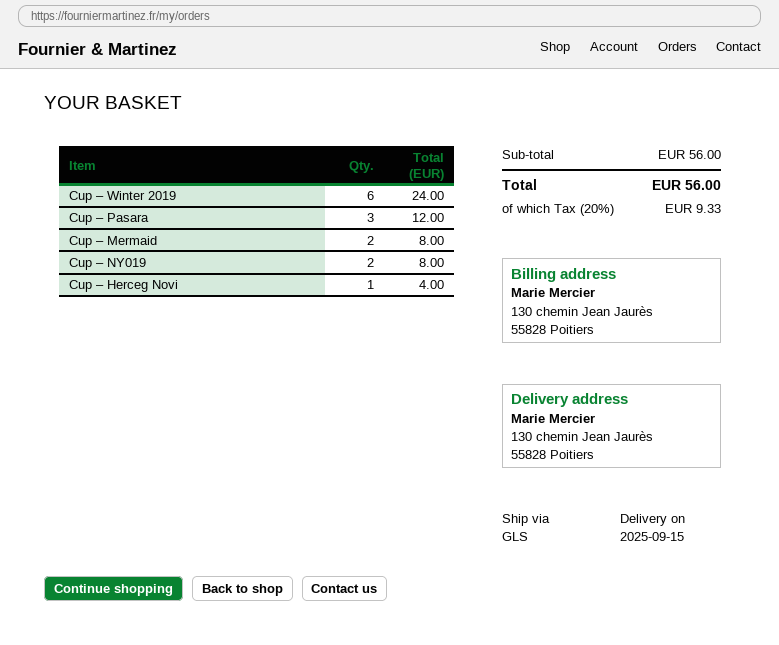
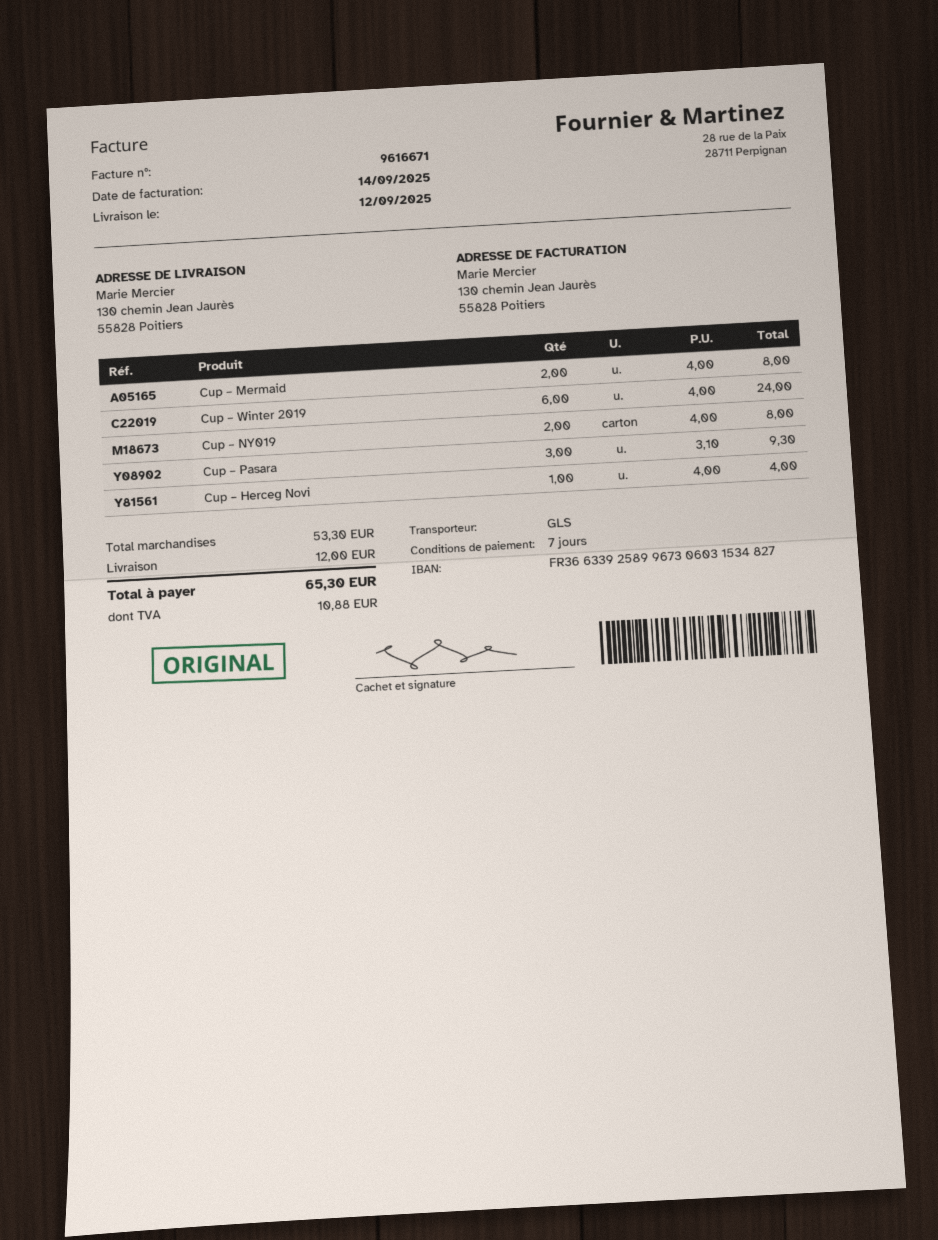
delivery date: 2025-09-15 -> 2025-09-12
Cup – Pasara: 3 for 12.00 -> 3 for 9.30
subtotal: 56.00 -> 53.30
shipping: none -> 12.00
tax: 9.33 -> 10.88
total: 56.00 -> 65.30

